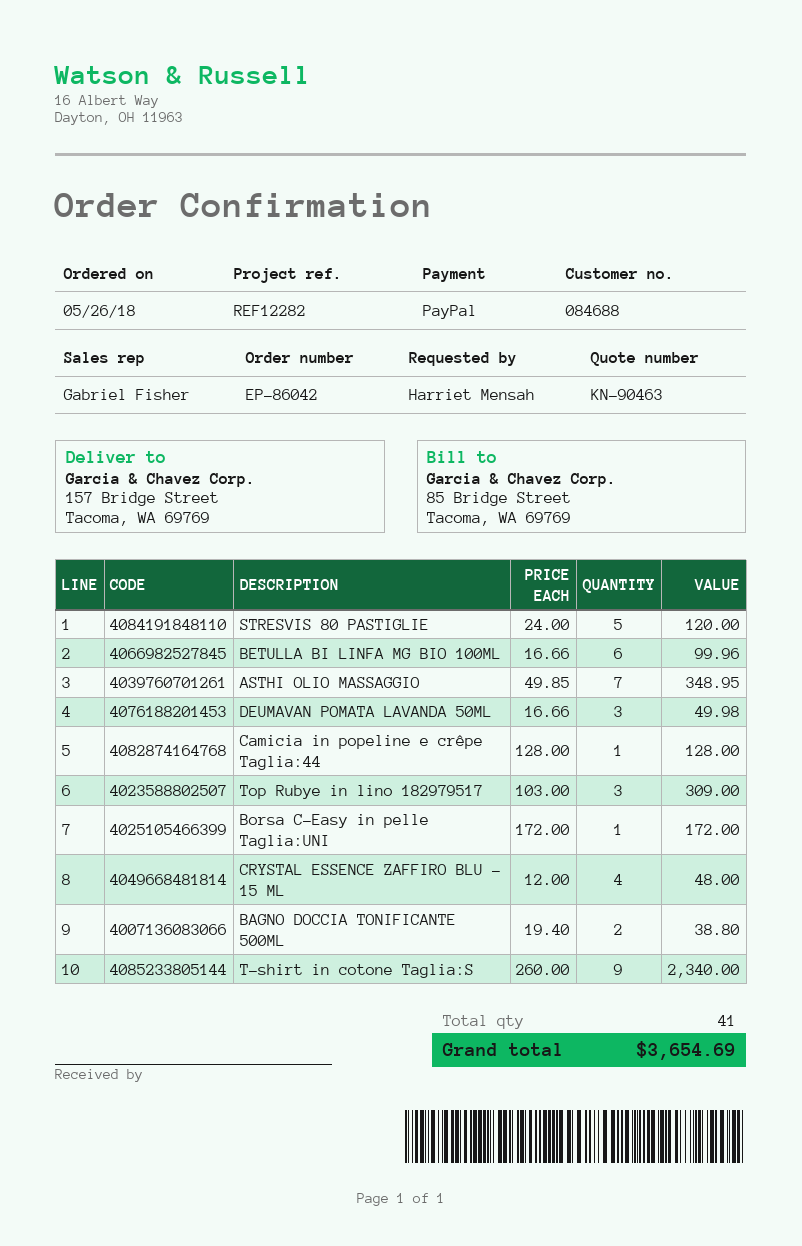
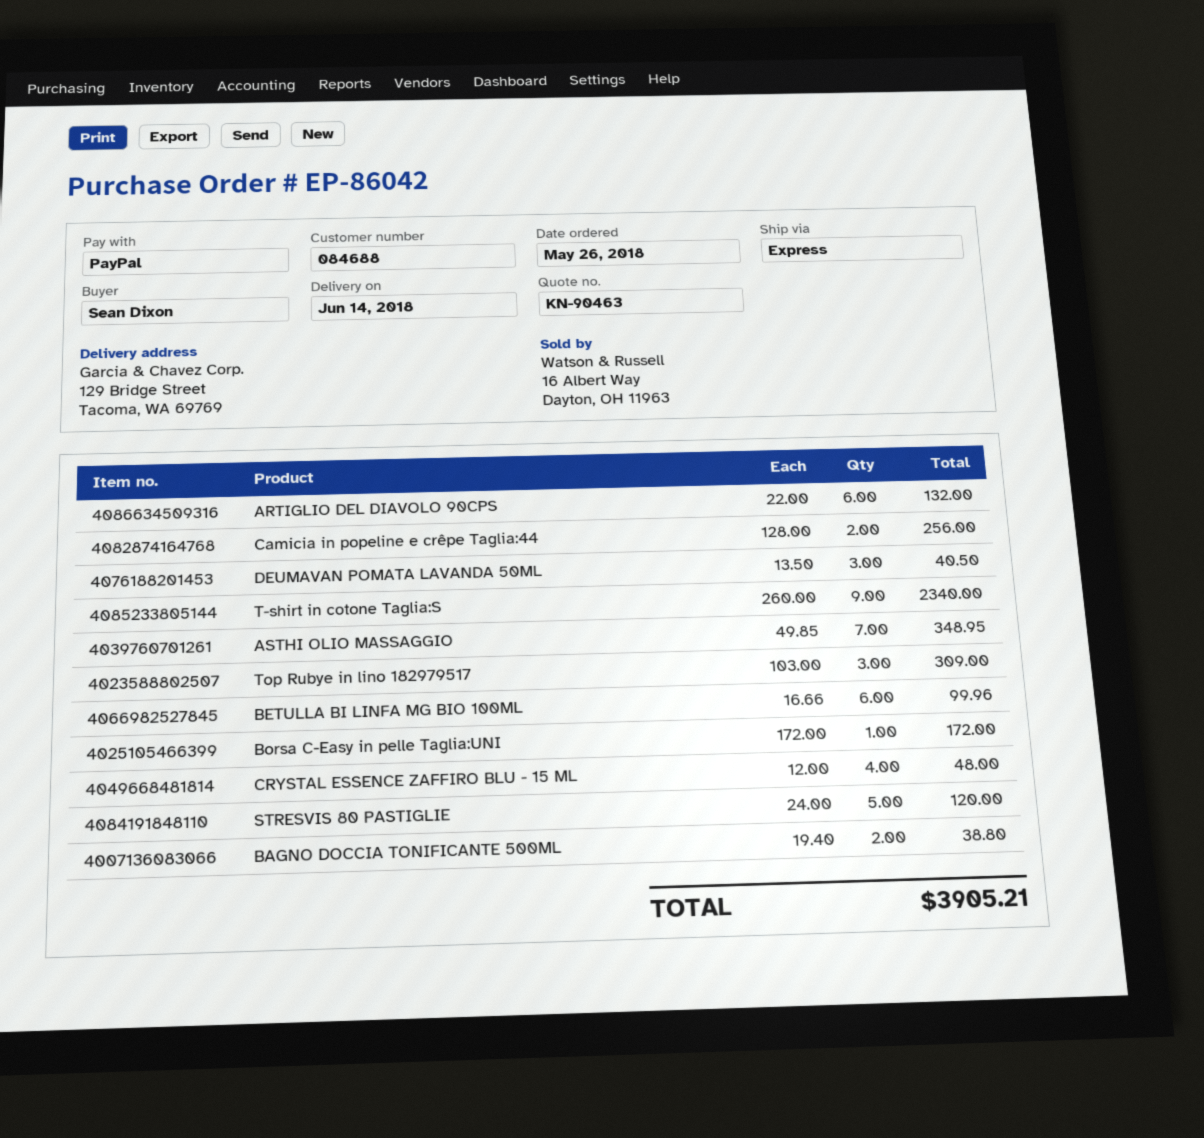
ordered by: Harriet Mensah -> Sean Dixon
ship to: 157 Bridge Street, Tacoma, WA 69769 -> 129 Bridge Street, Tacoma, WA 69769
DEUMAVAN POMATA LAVANDA 50ML: 3 x 16.66 = 49.98 -> 3 x 13.50 = 40.50
Camicia in popeline e crêpe Taglia:44: 1 x 128.00 = 128.00 -> 2 x 128.00 = 256.00
ARTIGLIO DEL DIAVOLO 90CPS: none -> 6 x 22.00 = 132.00
total: 3654.69 -> 3905.21

